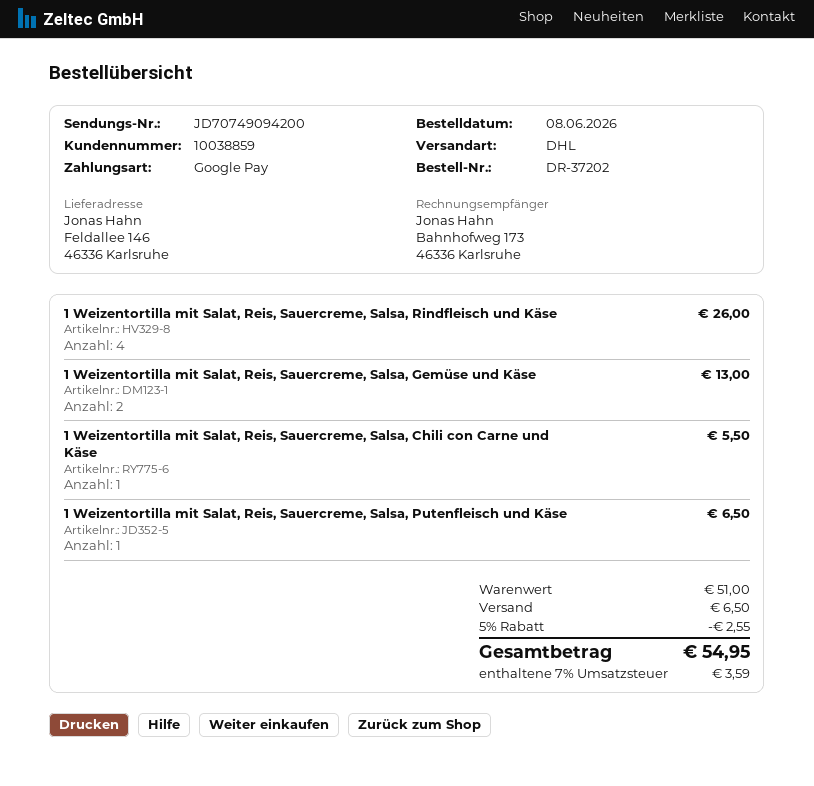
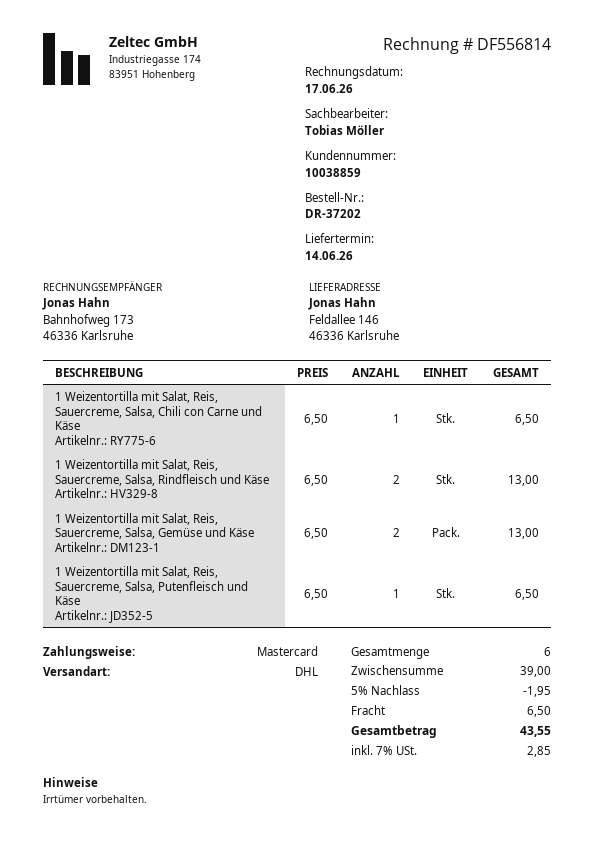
payment method: Google Pay -> Mastercard
1 Weizentortilla mit Salat, Reis, Sauercreme, Salsa, Rindfleisch und Käse: 4 for 26.00 -> 2 for 13.00
1 Weizentortilla mit Salat, Reis, Sauercreme, Salsa, Chili con Carne und Käse: 1 for 5.50 -> 1 for 6.50
subtotal: 51.00 -> 39.00
discount: 5% = 2.55 -> 5% = 1.95
tax: 7% = 3.59 -> 7% = 2.85
total: 54.95 -> 43.55

